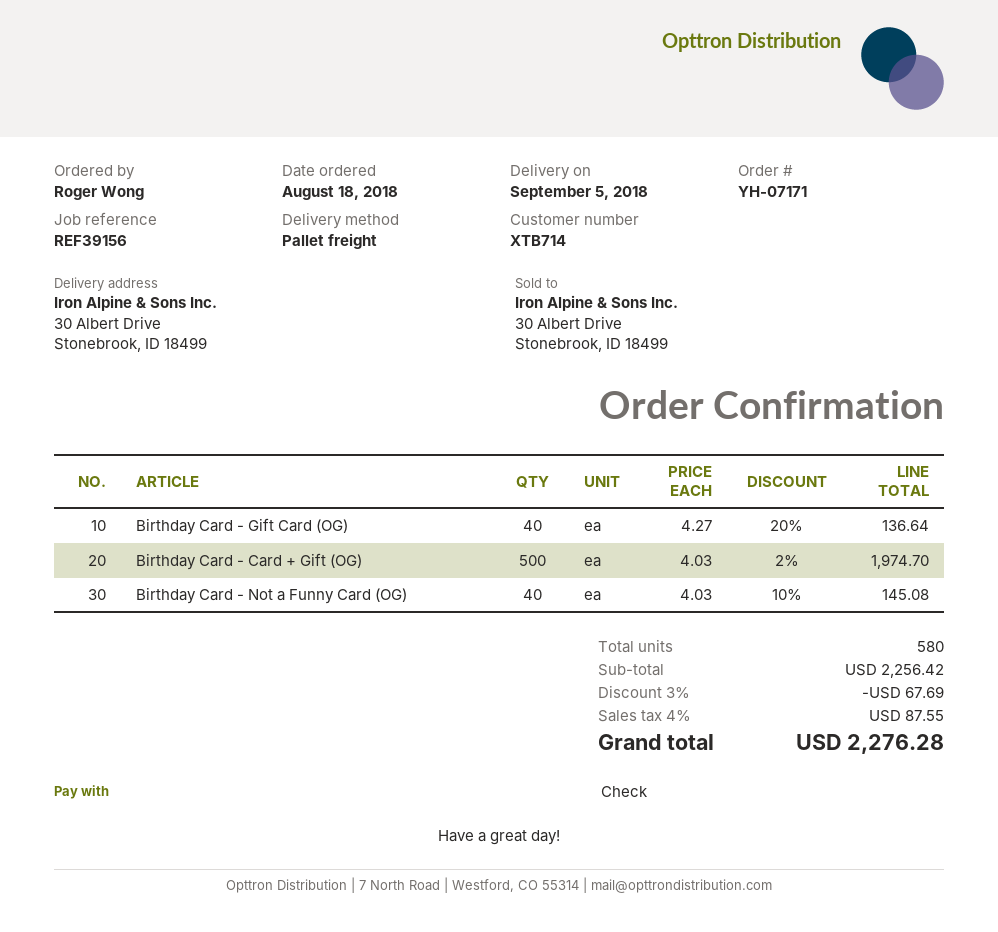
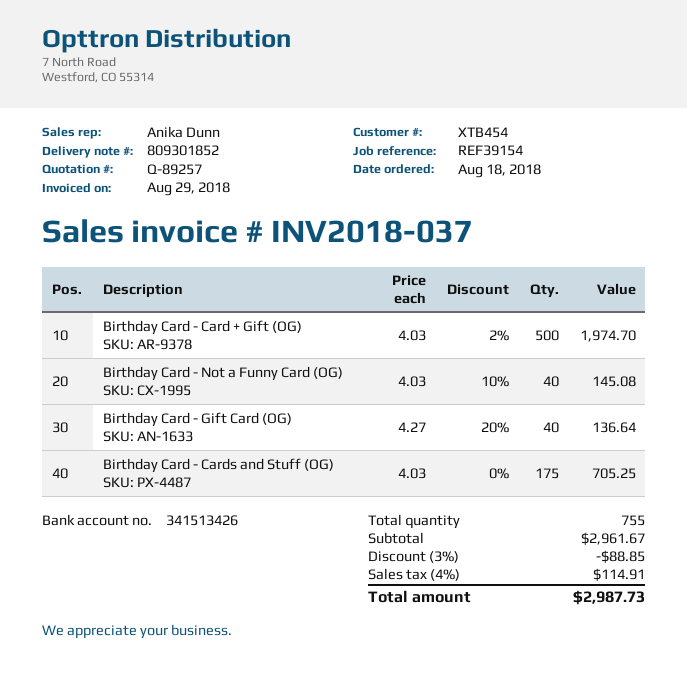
customer number: XTB714 -> XTB454
reference: REF39156 -> REF39154
Birthday Card - Cards and Stuff (OG): none -> 175 x 4.03 = 705.25
total quantity: 580 -> 755
subtotal: 2256.42 -> 2961.67
discount: 3% = 67.69 -> 3% = 88.85
tax: 4% = 87.55 -> 4% = 114.91
total: 2276.28 -> 2987.73

